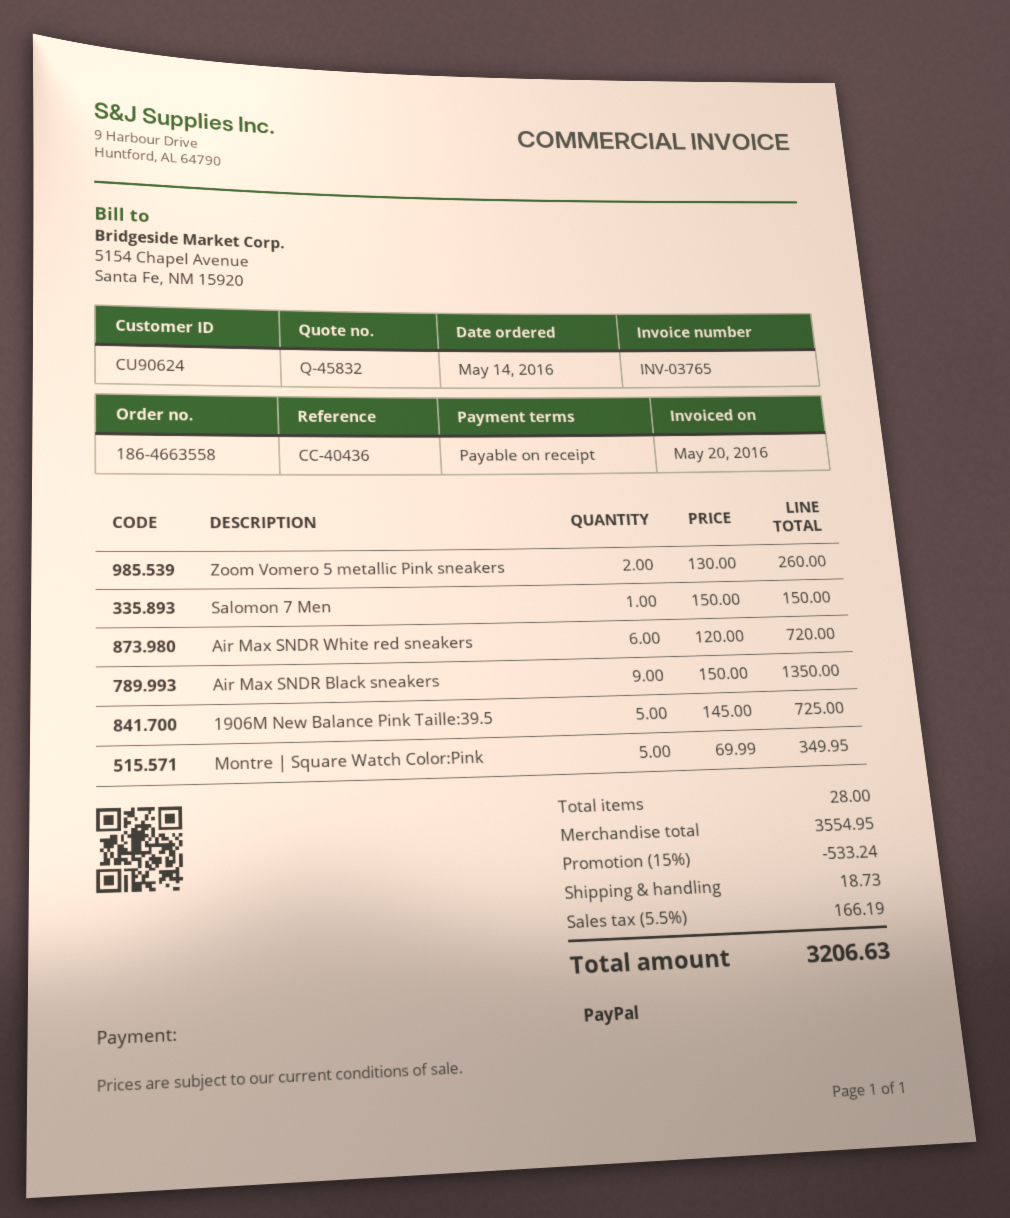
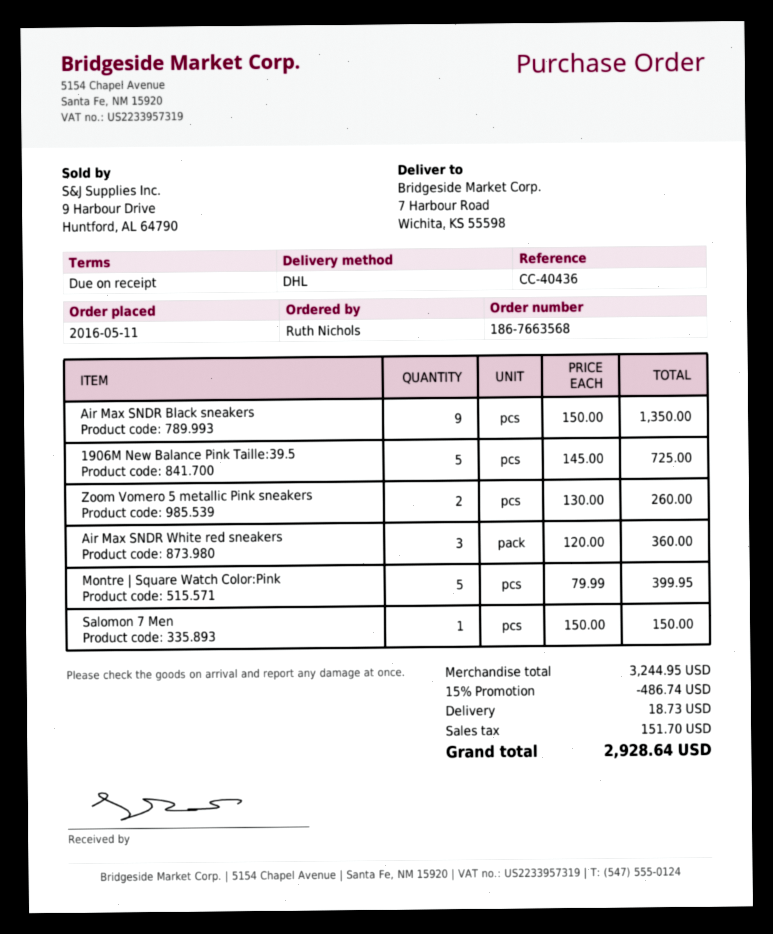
order number: 186-4663558 -> 186-7663568
order date: 2016-05-14 -> 2016-05-11
Air Max SNDR White red sneakers: 6 x 120.00 = 720.00 -> 3 x 120.00 = 360.00
Montre | Square Watch Color:Pink: 5 x 69.99 = 349.95 -> 5 x 79.99 = 399.95
subtotal: 3554.95 -> 3244.95
discount: 15% = 533.24 -> 15% = 486.74
tax: 166.19 -> 151.70
total: 3206.63 -> 2928.64

